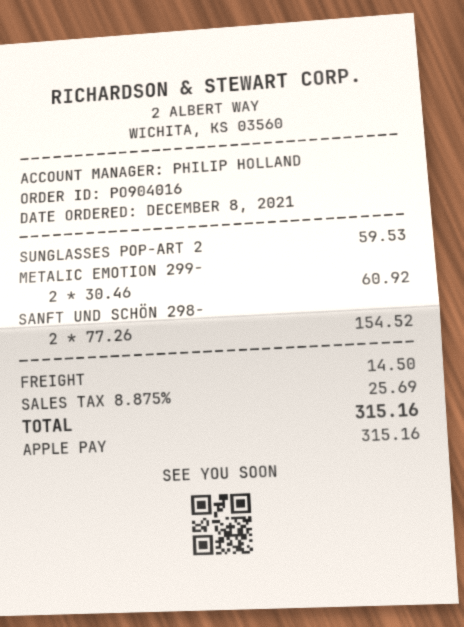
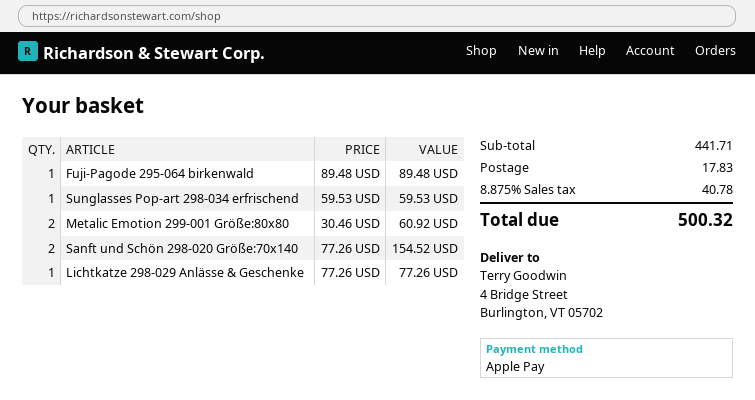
Fuji-Pagode 295-064 birkenwald: none -> 1 x 89.48 = 89.48
Lichtkatze 298-029 Anlässe & Geschenke: none -> 1 x 77.26 = 77.26
shipping: 14.50 -> 17.83
tax: 8.875% = 25.69 -> 8.875% = 40.78
total: 315.16 -> 500.32

